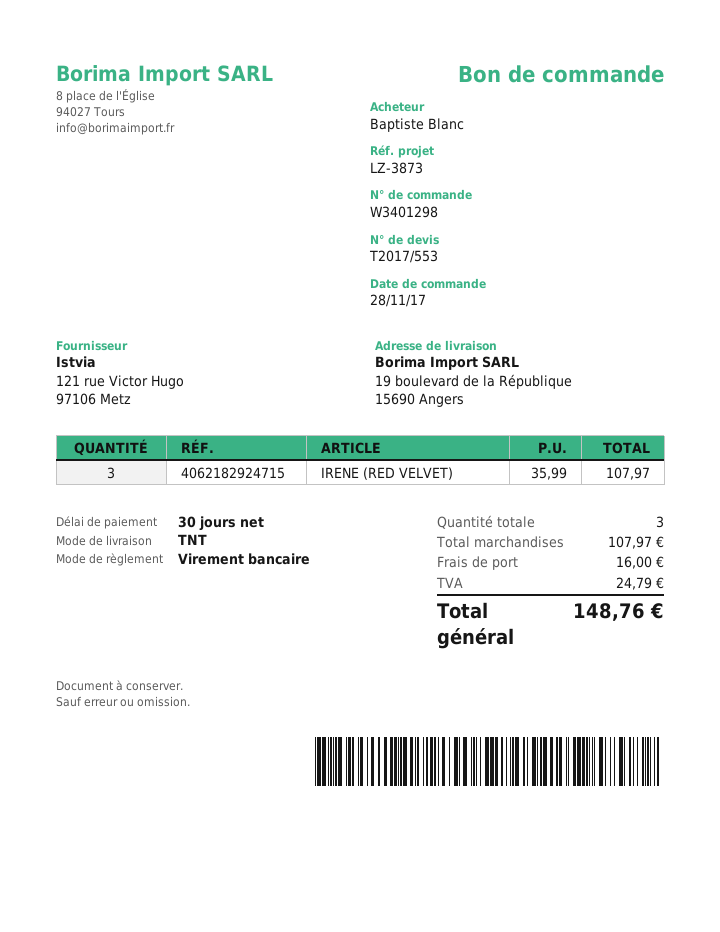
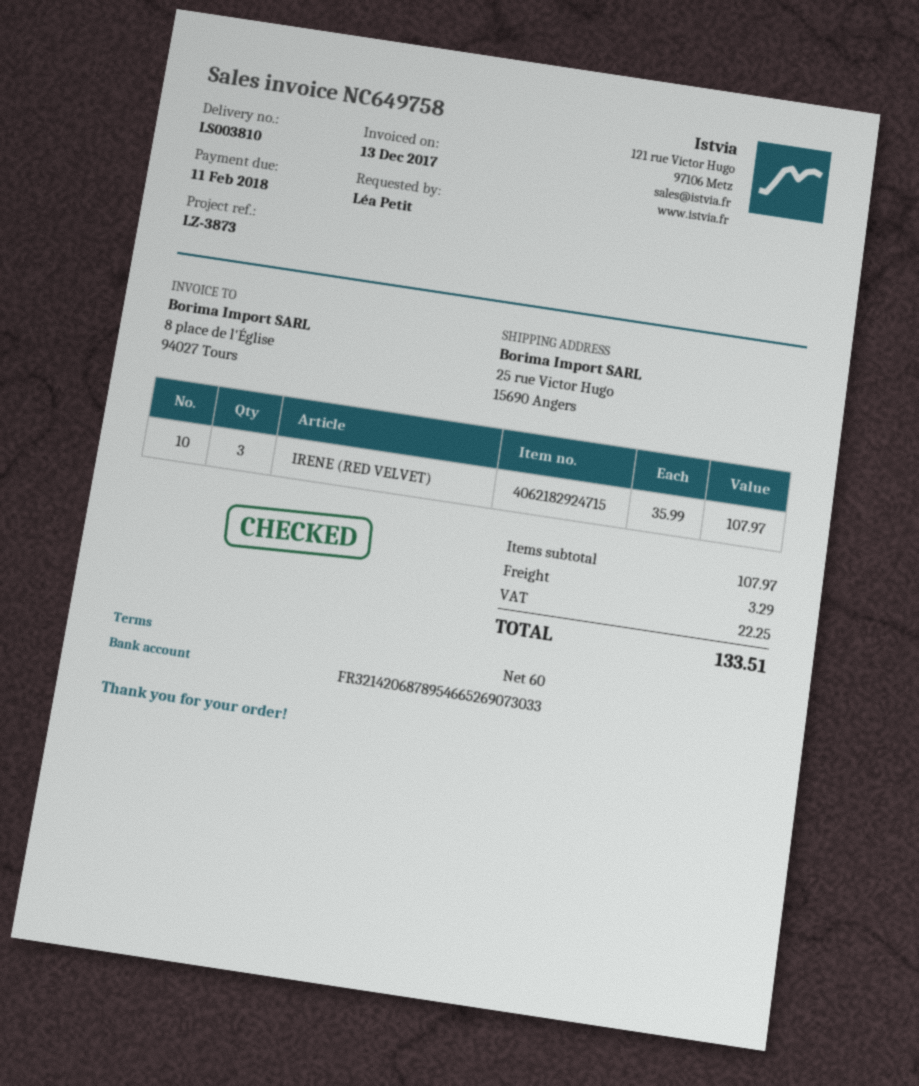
payment terms: 30 days -> 60 days
ordered by: Baptiste Blanc -> Léa Petit
ship to: 19 boulevard de la République, 15690 Angers -> 25 rue Victor Hugo, 15690 Angers
shipping: 16.00 -> 3.29
tax: 24.79 -> 22.25
total: 148.76 -> 133.51

